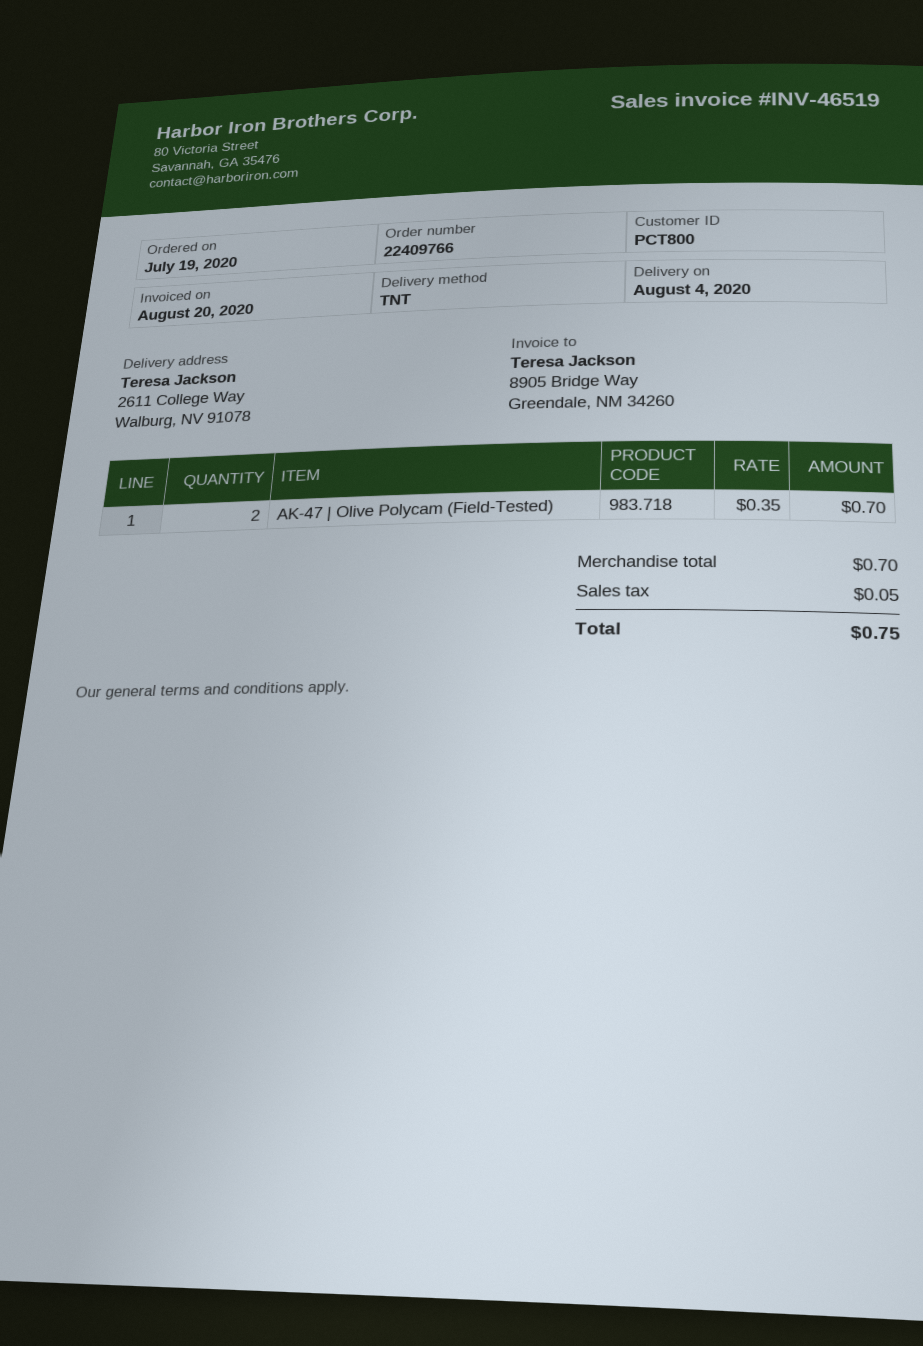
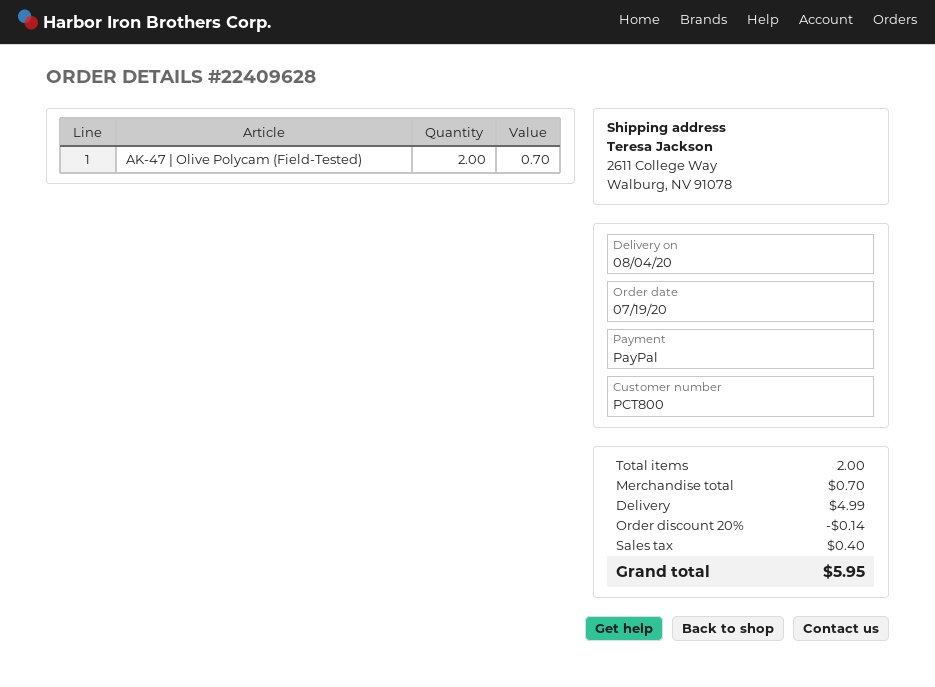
order number: 22409766 -> 22409628
discount: none -> 20% = 0.14
shipping: none -> 4.99
tax: 0.05 -> 0.40
total: 0.75 -> 5.95

